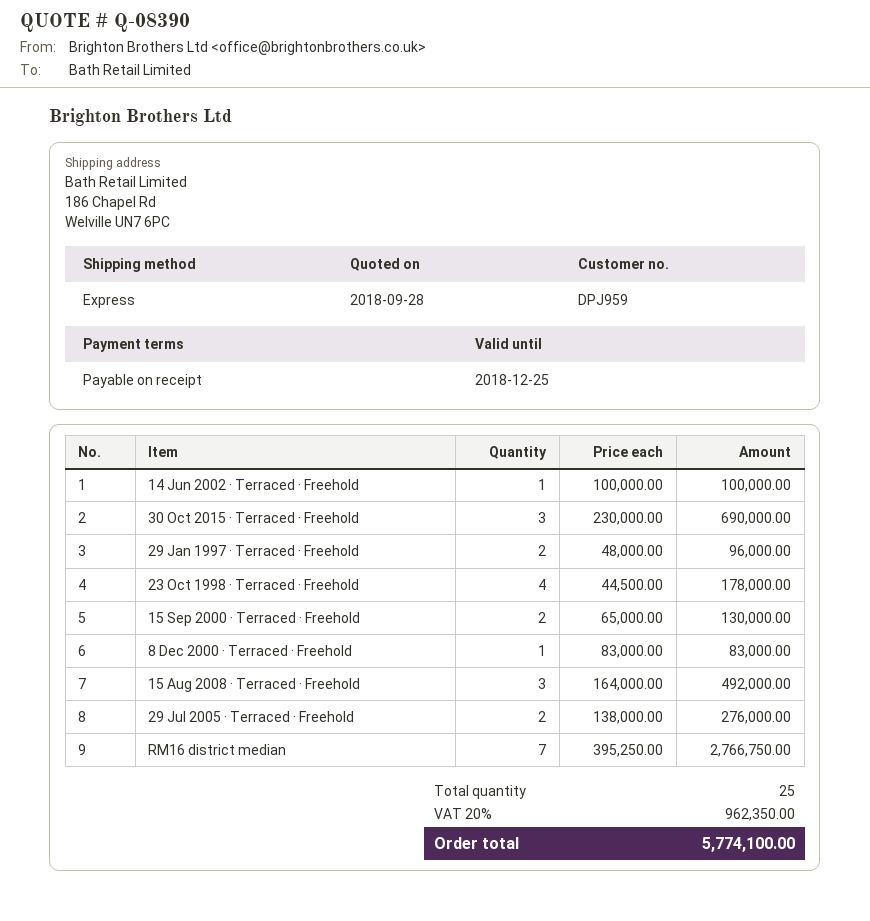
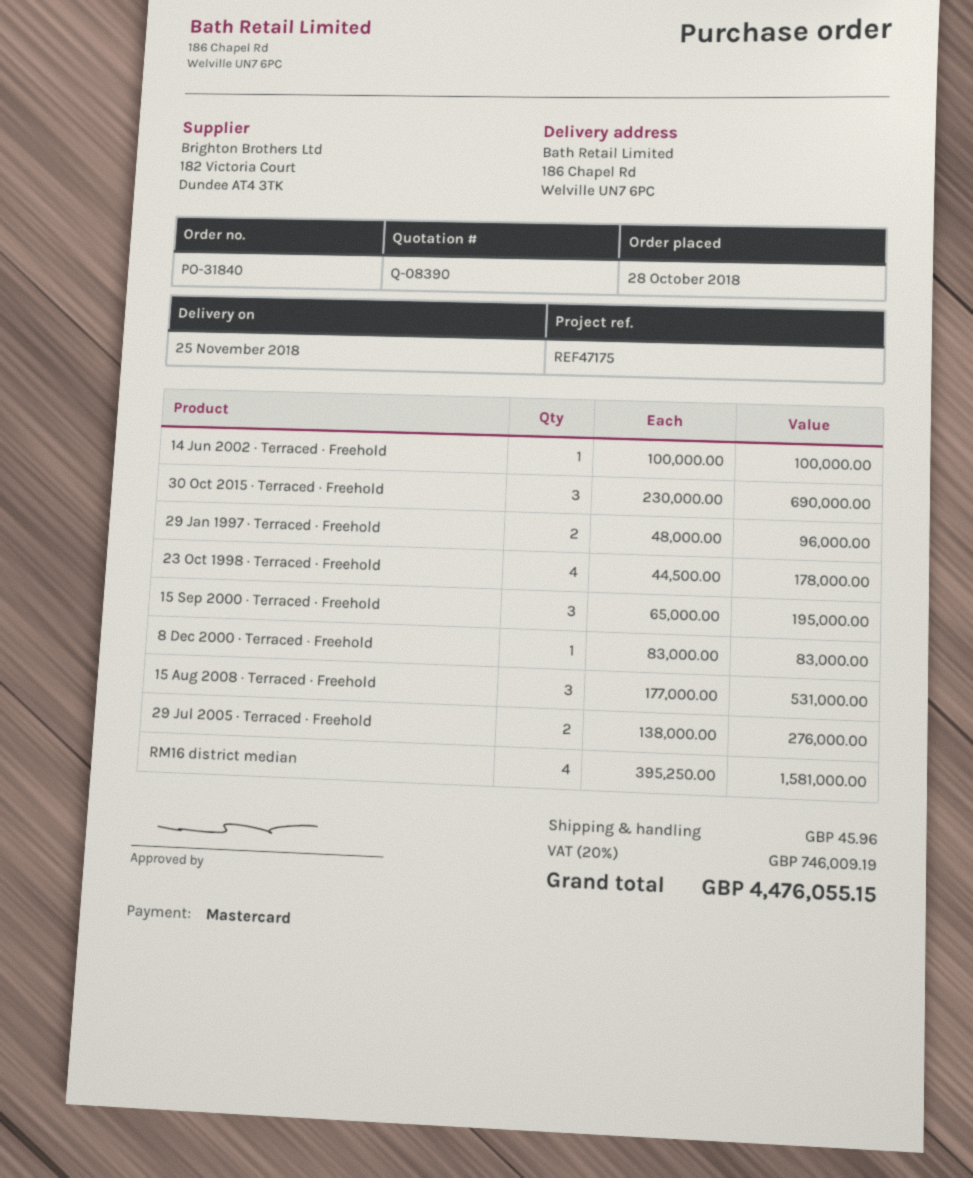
15 Sep 2000 · Terraced · Freehold: 2 x 65000.00 = 130000.00 -> 3 x 65000.00 = 195000.00
15 Aug 2008 · Terraced · Freehold: 3 x 164000.00 = 492000.00 -> 3 x 177000.00 = 531000.00
RM16 district median: 7 x 395250.00 = 2766750.00 -> 4 x 395250.00 = 1581000.00
shipping: none -> 45.96
tax: 20% = 962350.00 -> 20% = 746009.19
total: 5774100.00 -> 4476055.15

